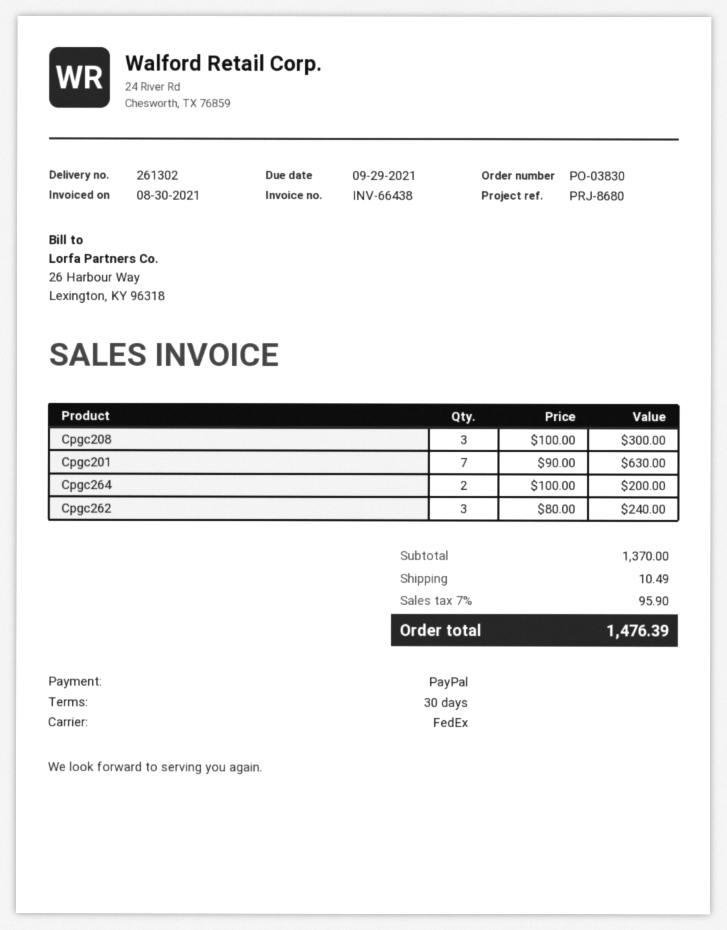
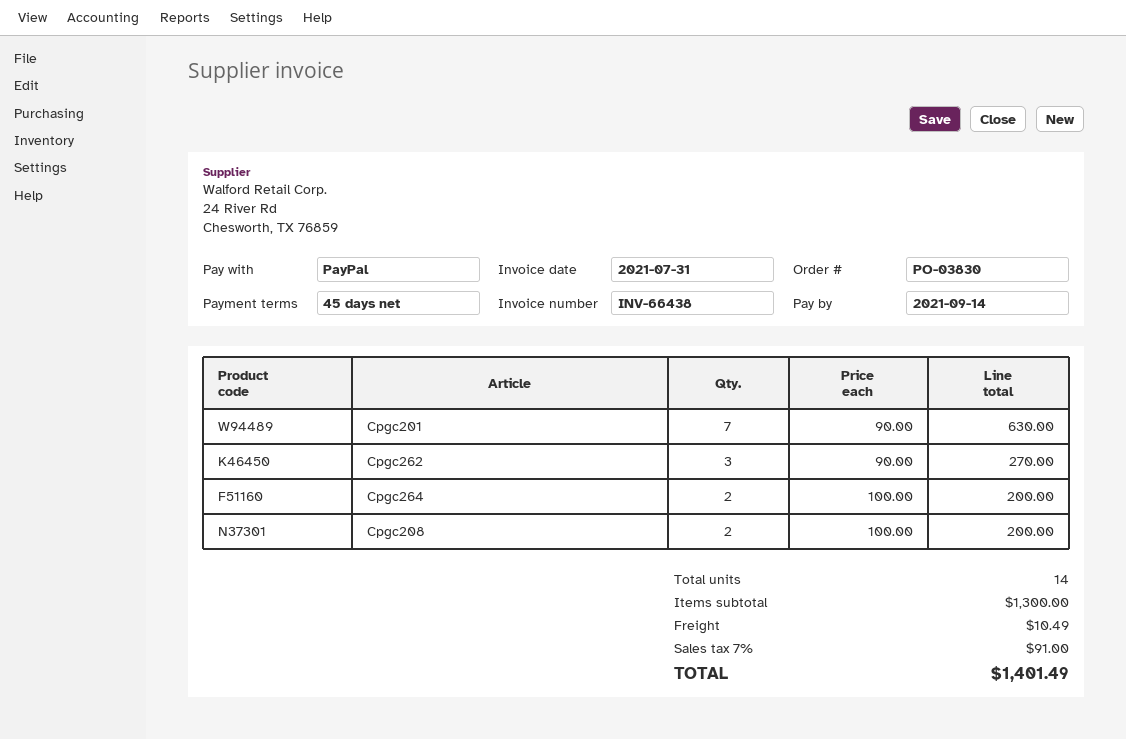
invoice date: 2021-08-30 -> 2021-07-31
payment terms: 30 days -> 45 days
due date: 2021-09-29 -> 2021-09-14
Cpgc208: 3 x 100.00 = 300.00 -> 2 x 100.00 = 200.00
Cpgc262: 3 x 80.00 = 240.00 -> 3 x 90.00 = 270.00
subtotal: 1370.00 -> 1300.00
tax: 7% = 95.90 -> 7% = 91.00
total: 1476.39 -> 1401.49

